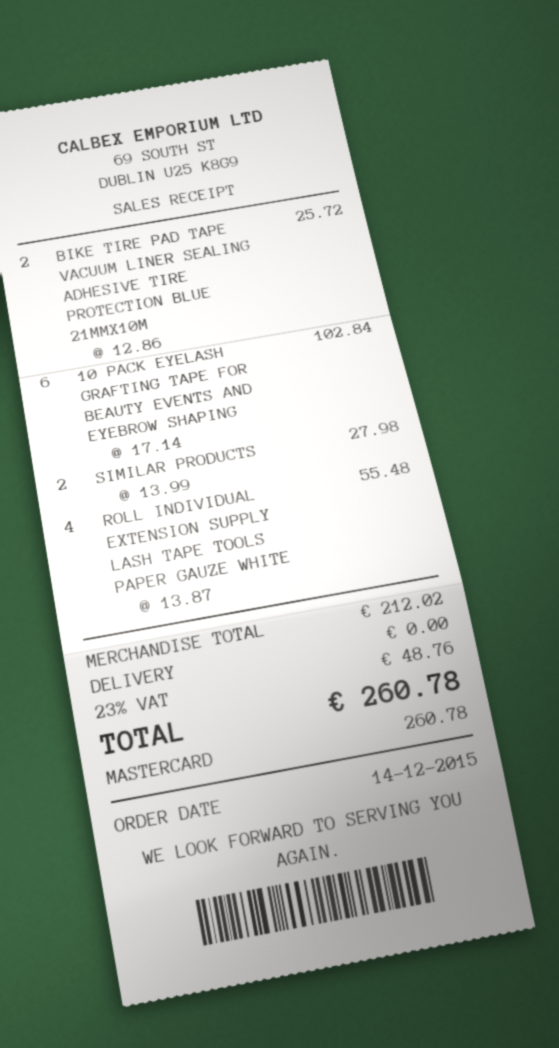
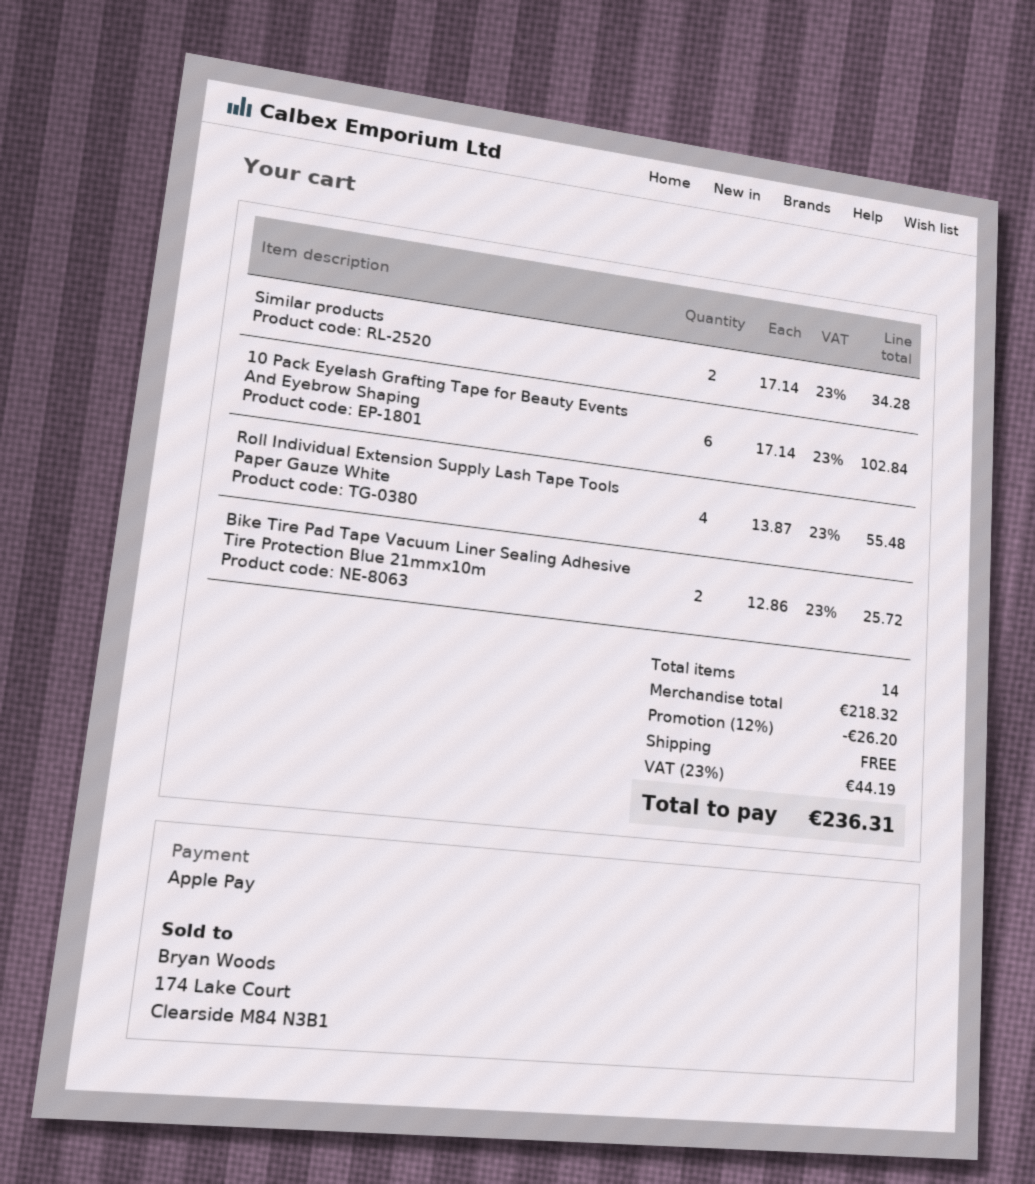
payment method: Mastercard -> Apple Pay
SIMILAR PRODUCTS: 2 x 13.99 = 27.98 -> 2 x 17.14 = 34.28
subtotal: 212.02 -> 218.32
discount: none -> 12% = 26.20
tax: 23% = 48.76 -> 23% = 44.19
total: 260.78 -> 236.31

